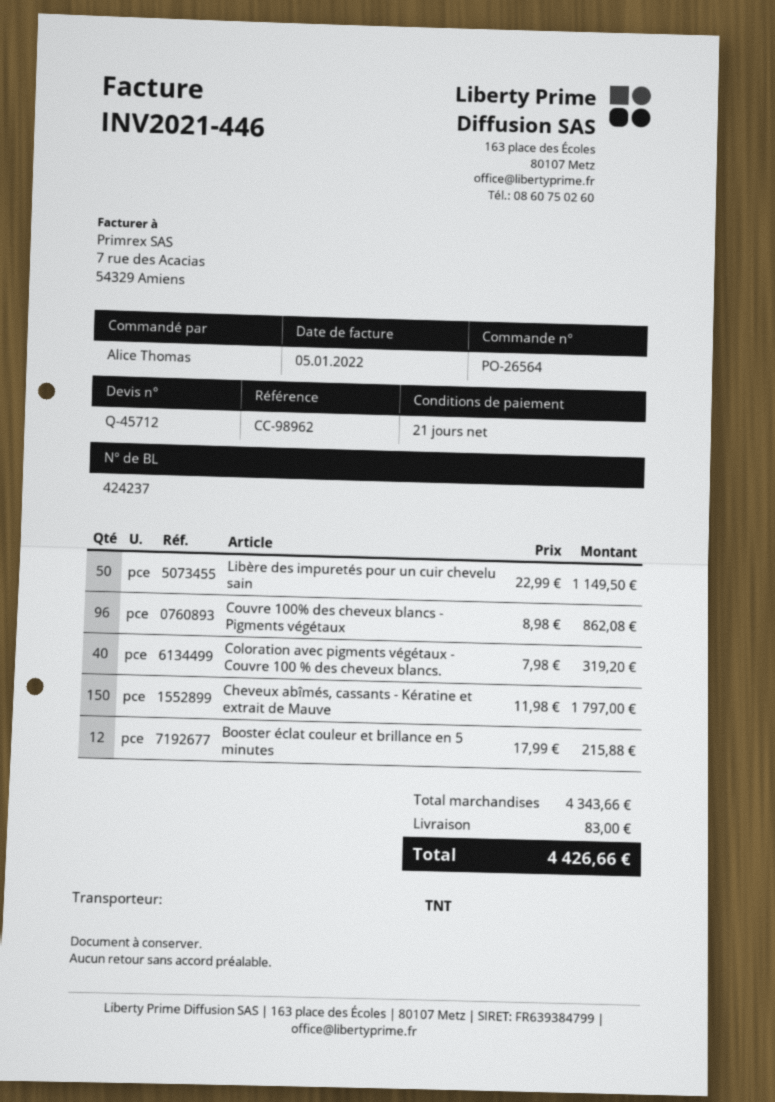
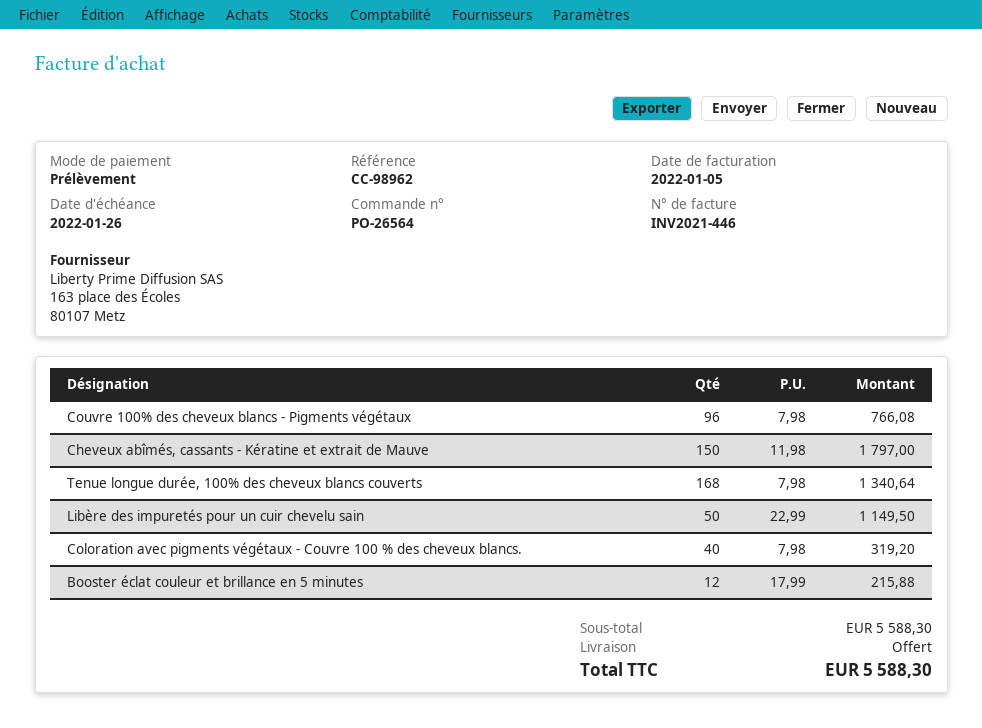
Couvre 100% des cheveux blancs - Pigments végétaux: 96 x 8.98 = 862.08 -> 96 x 7.98 = 766.08
Tenue longue durée, 100% des cheveux blancs couverts: none -> 168 x 7.98 = 1340.64
subtotal: 4343.66 -> 5588.30
shipping: 83.00 -> 0.00
total: 4426.66 -> 5588.30

